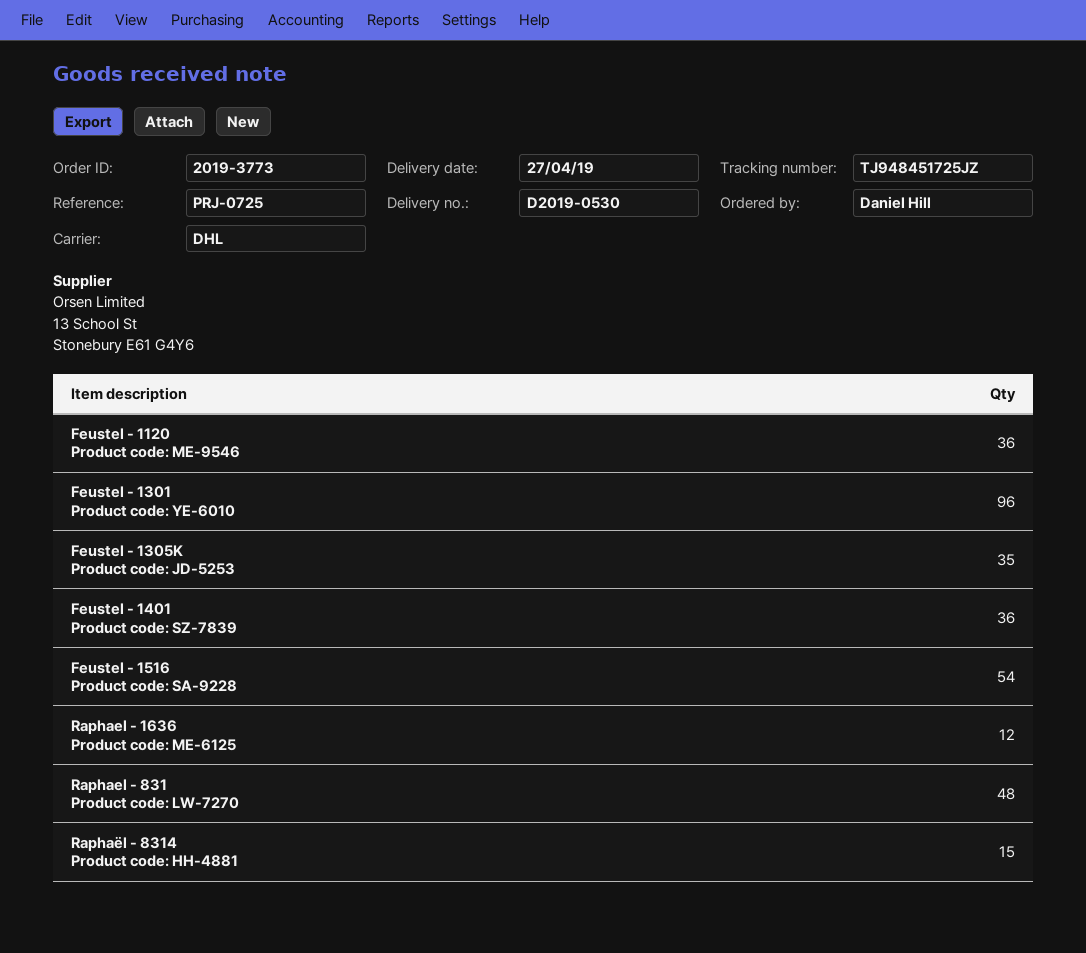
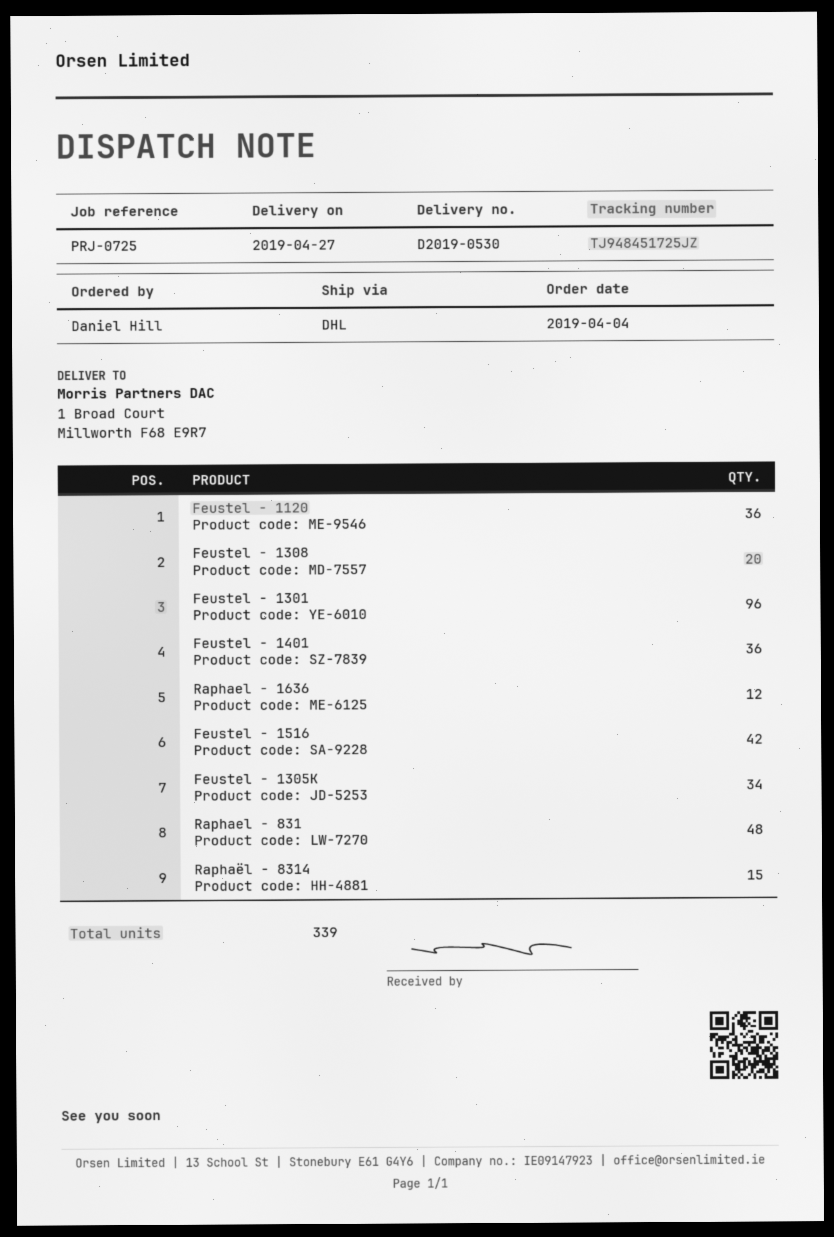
Feustel - 1305K: 35 -> 34
Feustel - 1516: 54 -> 42
Feustel - 1308: none -> 20

